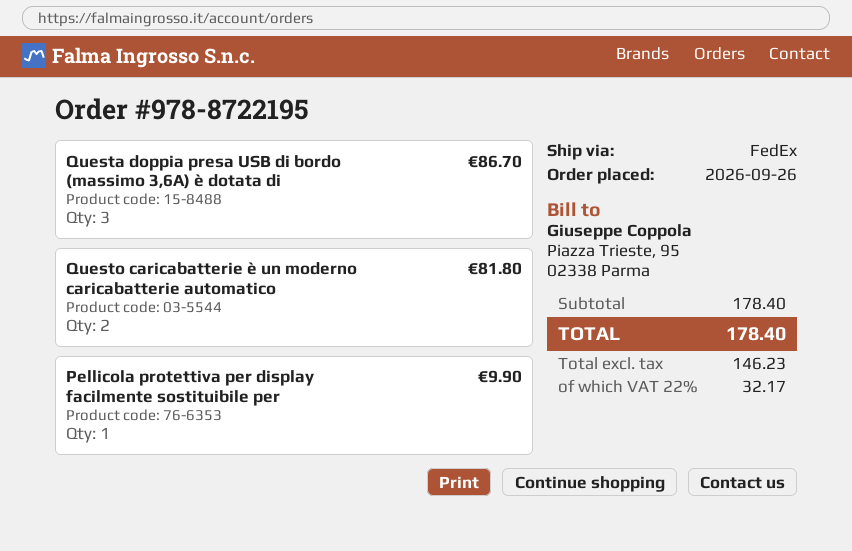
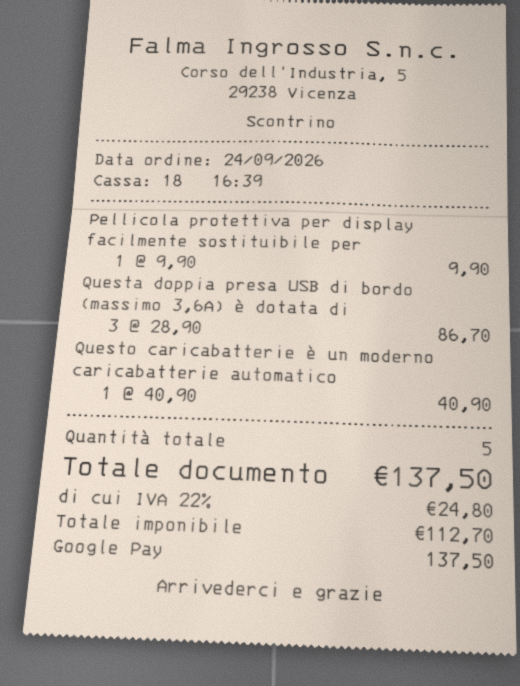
order date: 2026-09-26 -> 2026-09-24
Questo caricabatterie è un moderno caricabatterie automatico: 2 for 81.80 -> 1 for 40.90
net: 146.23 -> 112.70
tax: 22% = 32.17 -> 22% = 24.80
total: 178.40 -> 137.50

